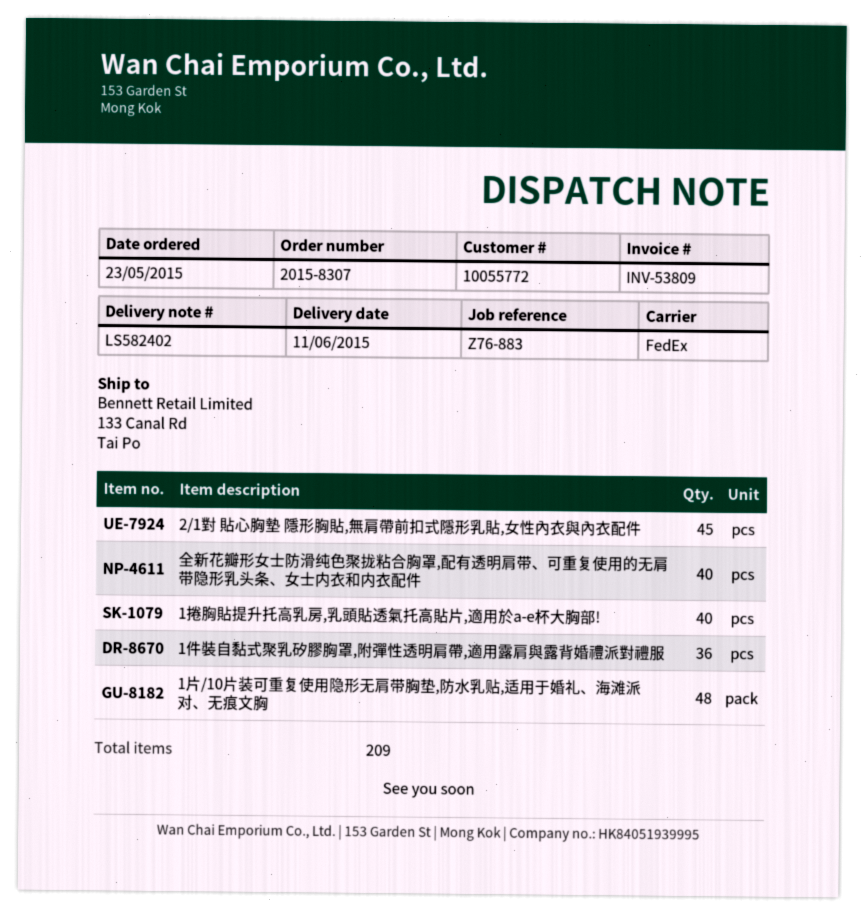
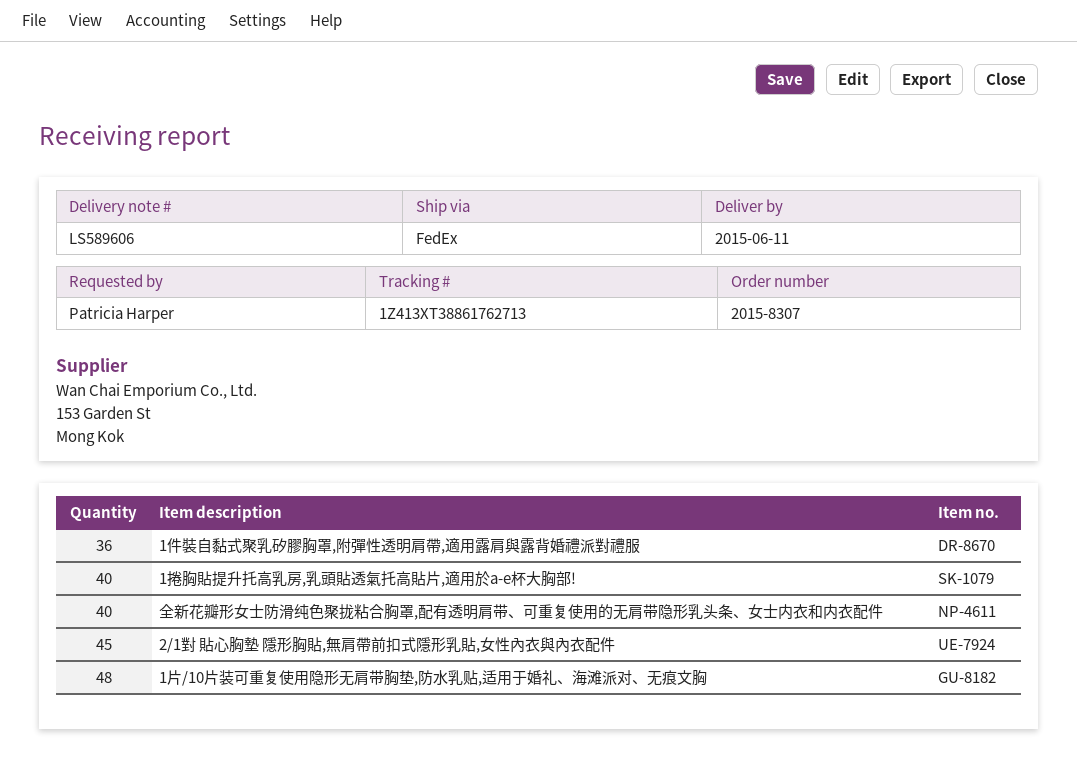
delivery note number: LS582402 -> LS589606

